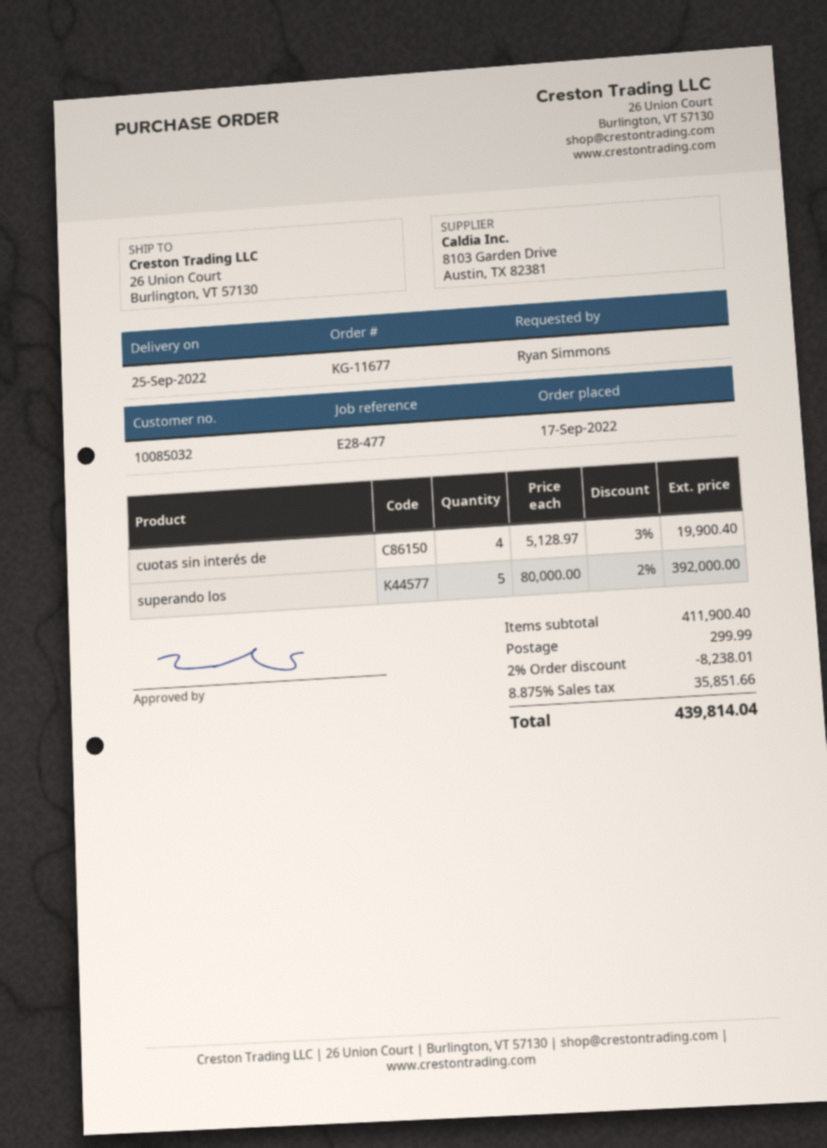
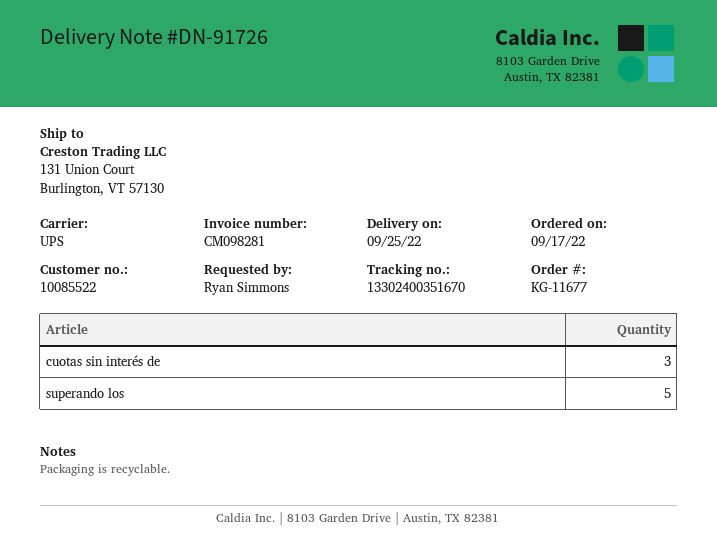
customer number: 10085032 -> 10085522
ship to: 26 Union Court, Burlington, VT 57130 -> 131 Union Court, Burlington, VT 57130
cuotas sin interés de: 4 -> 3

